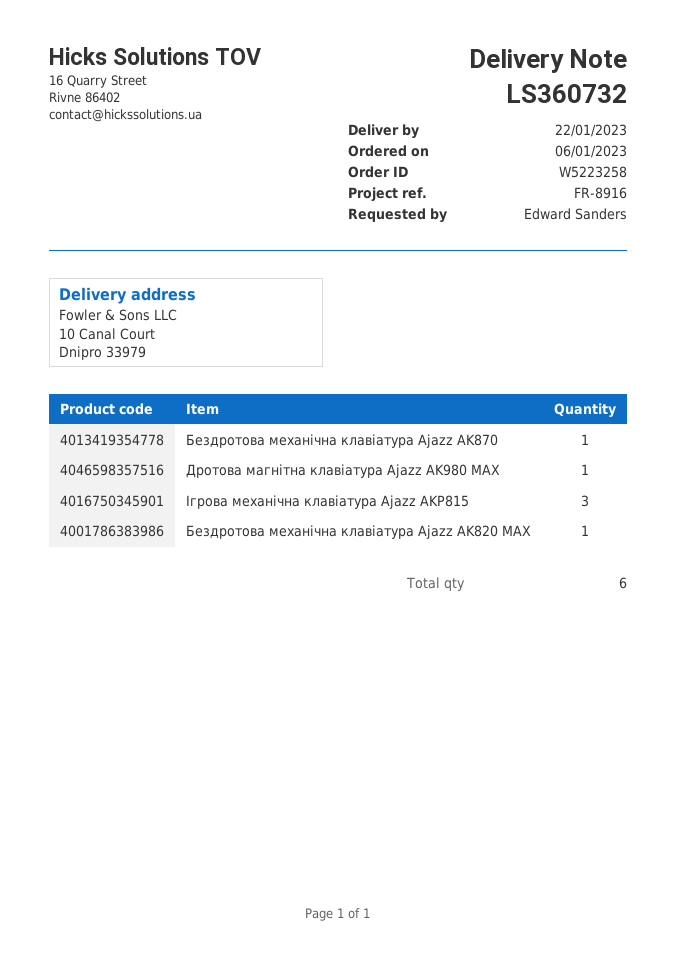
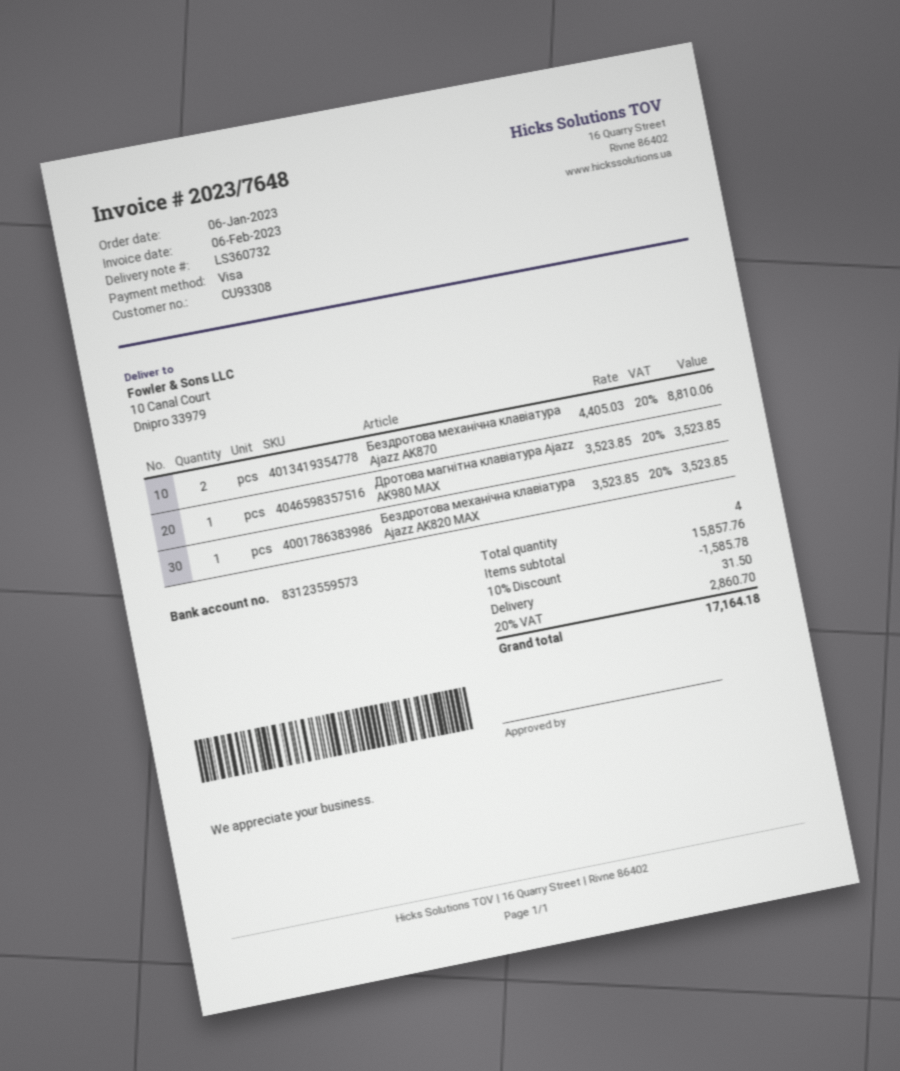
Бездротова механічна клавіатура Ajazz AK870: 1 -> 2
Ігрова механічна клавіатура Ajazz AKP815: 3 -> none
total quantity: 6 -> 4

